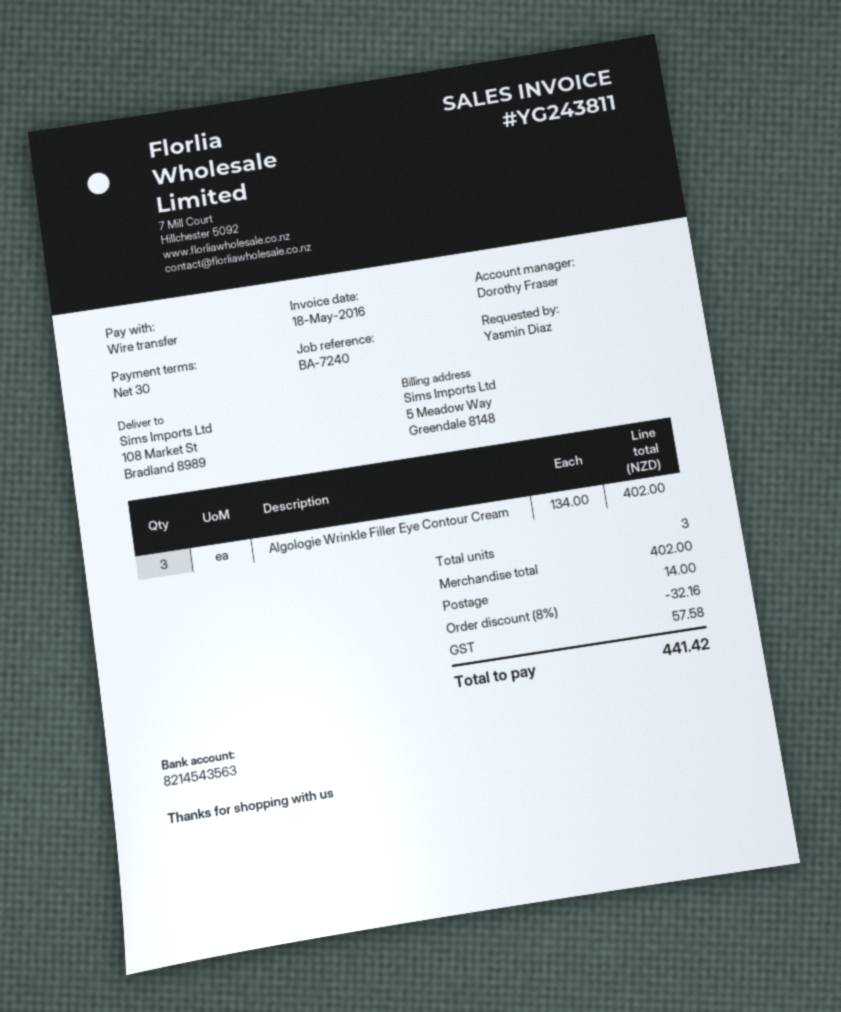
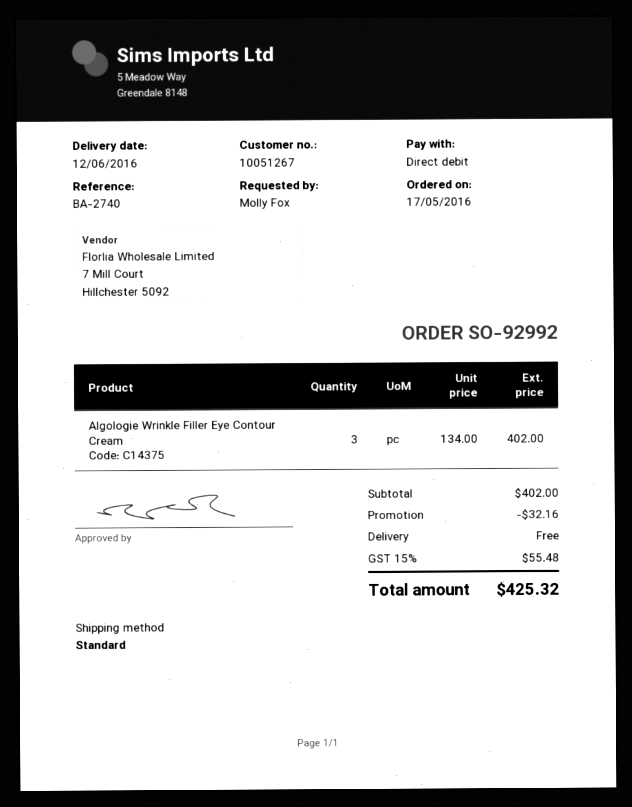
reference: BA-7240 -> BA-2740
ordered by: Yasmin Diaz -> Molly Fox
payment method: bank transfer -> direct debit
shipping: 14.00 -> 0.00
tax: 57.58 -> 55.48
total: 441.42 -> 425.32

